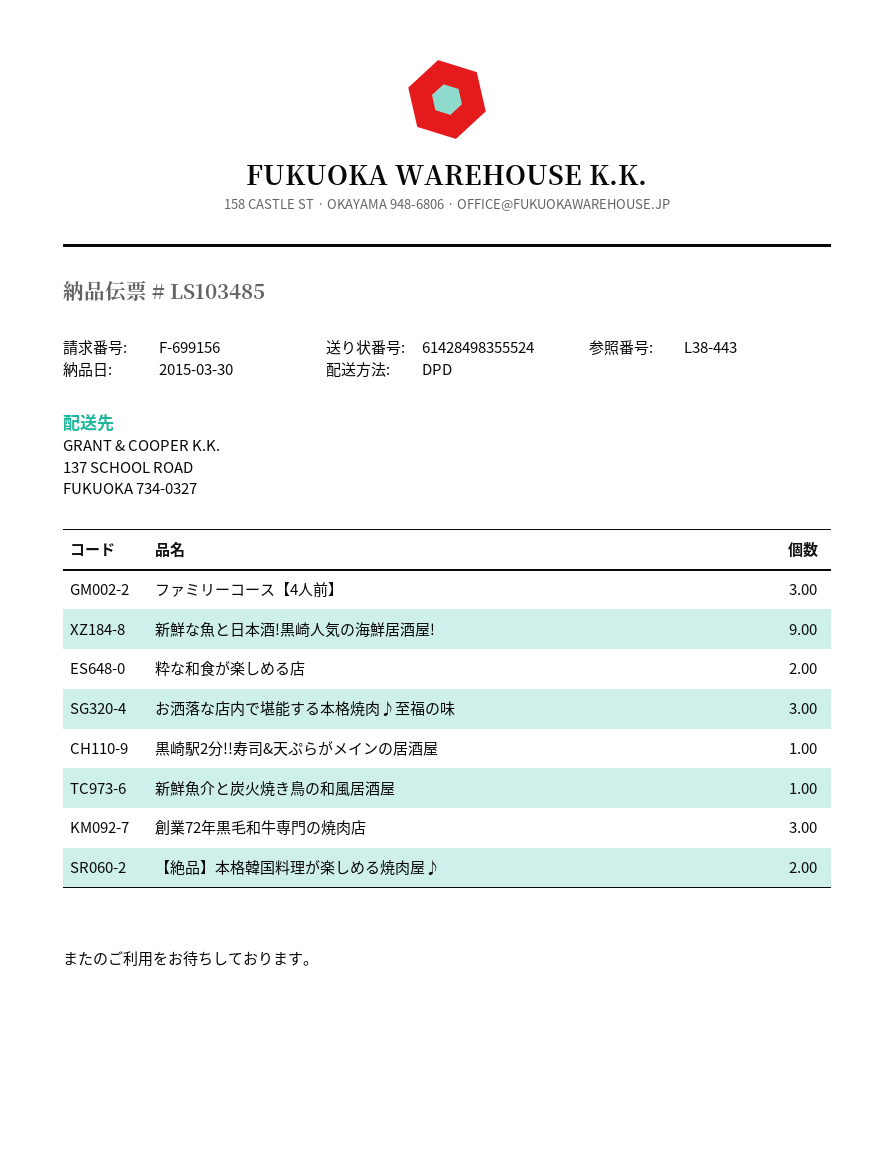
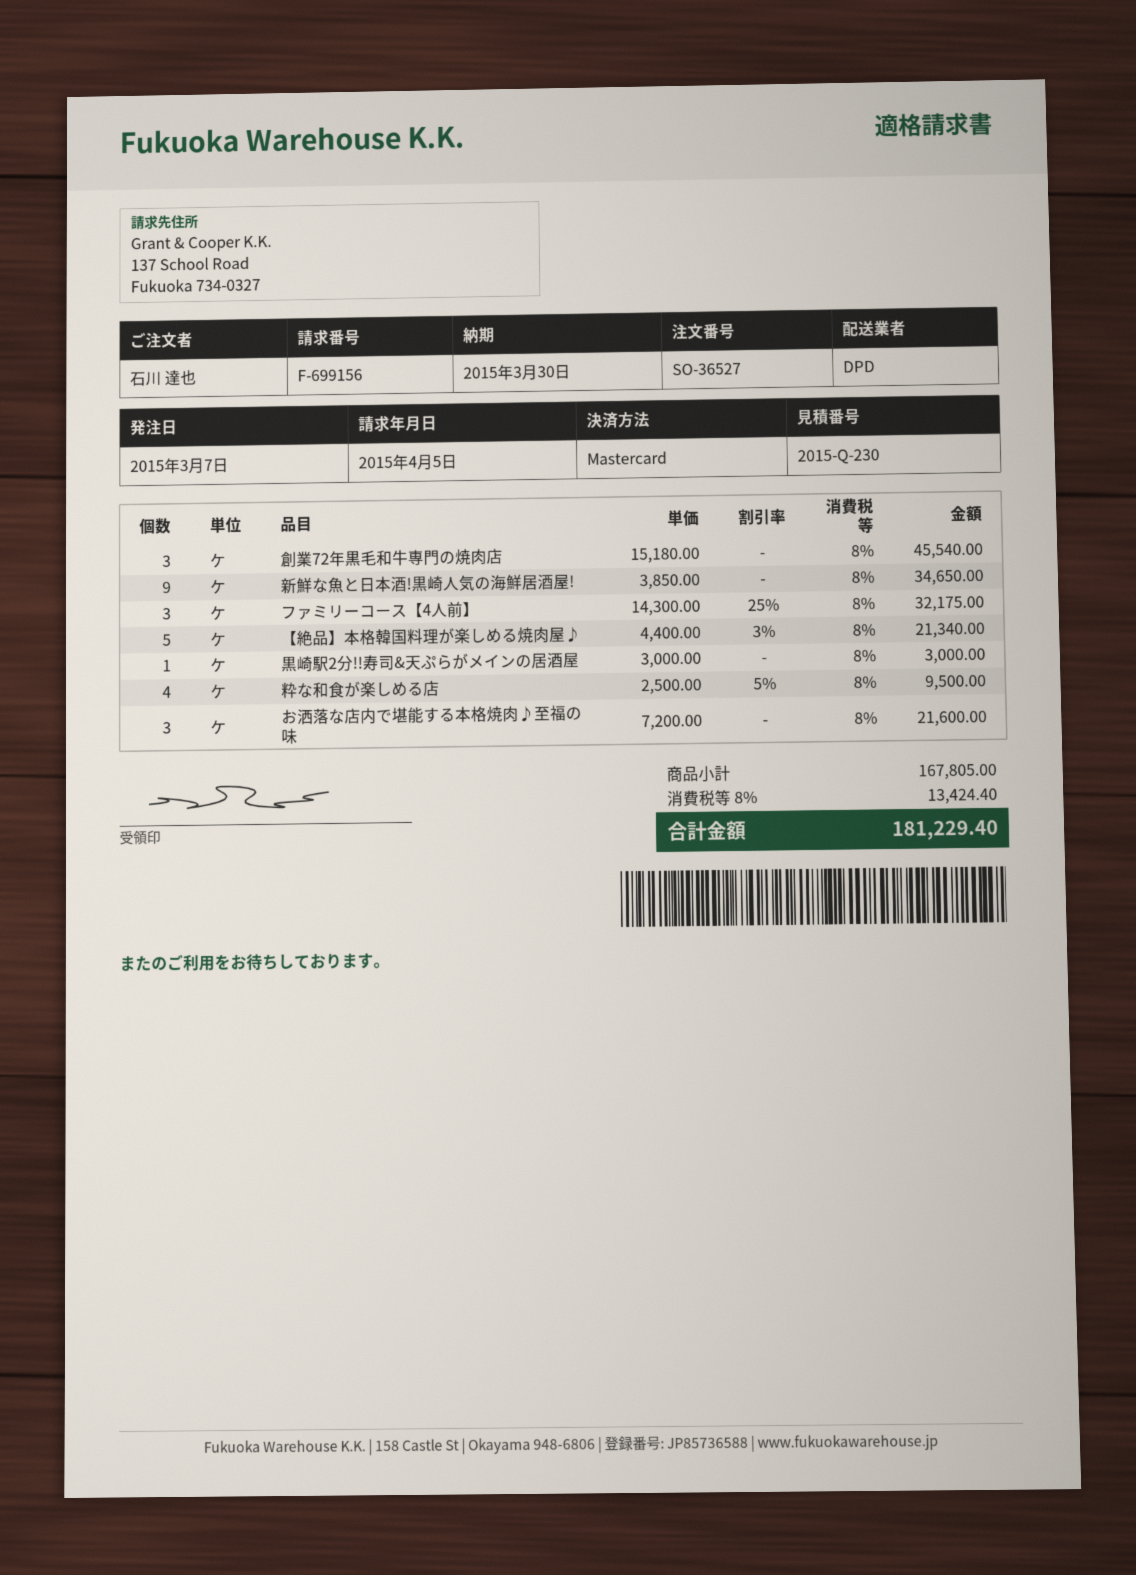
粋な和食が楽しめる店: 2 -> 4
新鮮魚介と炭火焼き鳥の和風居酒屋: 1 -> none
【絶品】本格韓国料理が楽しめる焼肉屋♪: 2 -> 5

